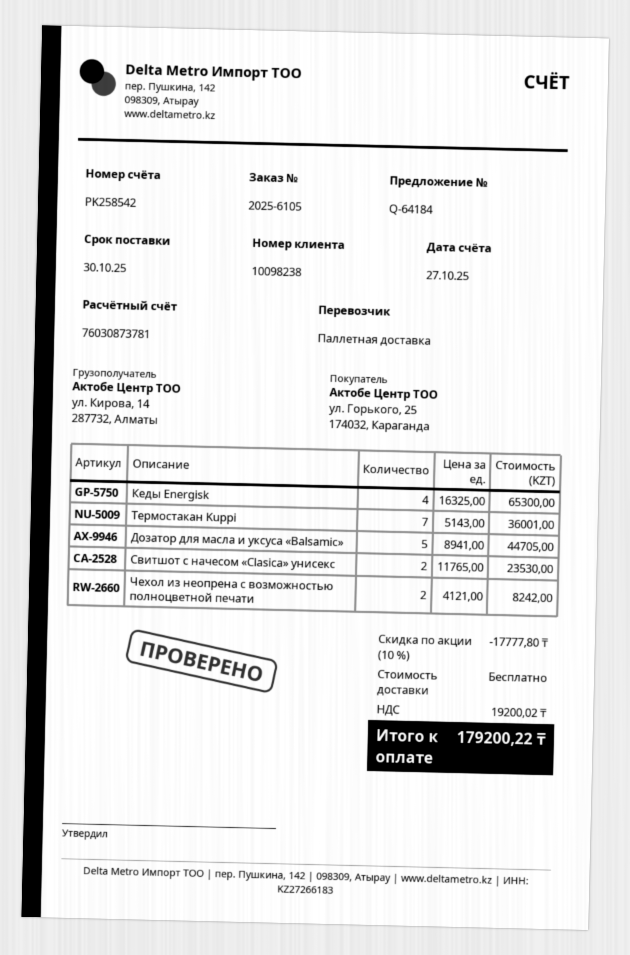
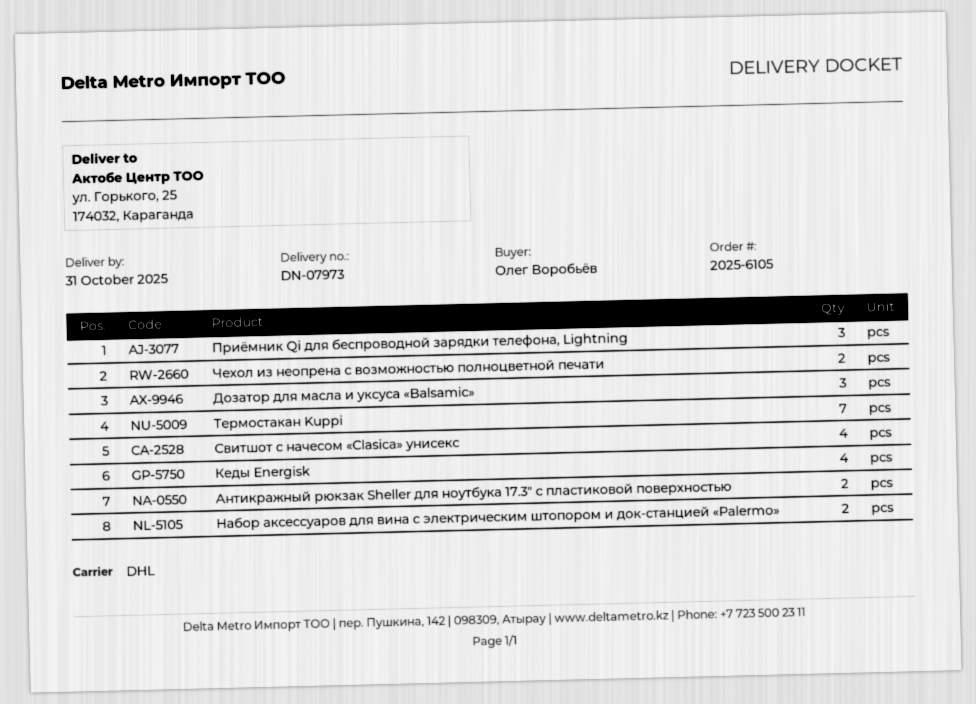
delivery date: 2025-10-30 -> 2025-10-31
shipping method: pallet freight -> DHL
ship to: ул. Кирова, 14, 287732, Алматы -> ул. Горького, 25, 174032, Караганда
Дозатор для масла и уксуса «Balsamic»: 5 -> 3
Свитшот с начесом «Clasica» унисекс: 2 -> 4
Приёмник Qi для беспроводной зарядки телефона, Lightning: none -> 3
Антикражный рюкзак Sheller для ноутбука 17.3" с пластиковой поверхностью: none -> 2
Набор аксессуаров для вина с электрическим штопором и док-станцией «Palermo»: none -> 2

